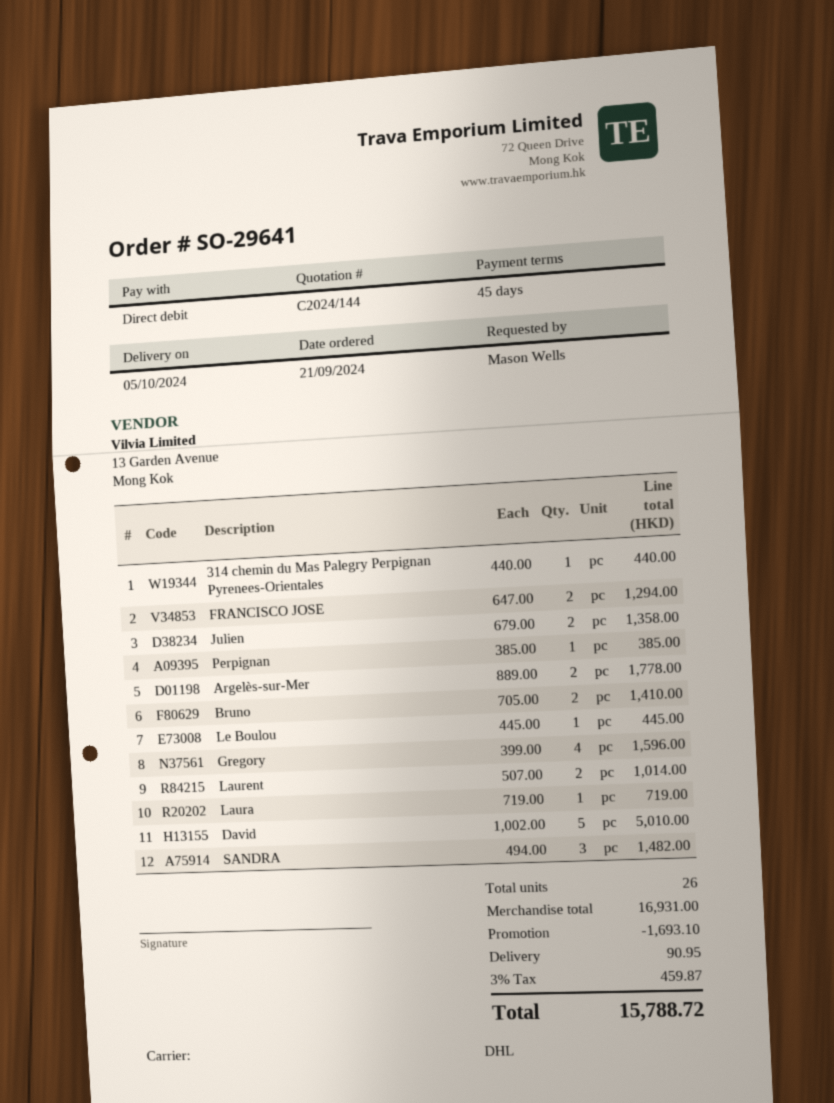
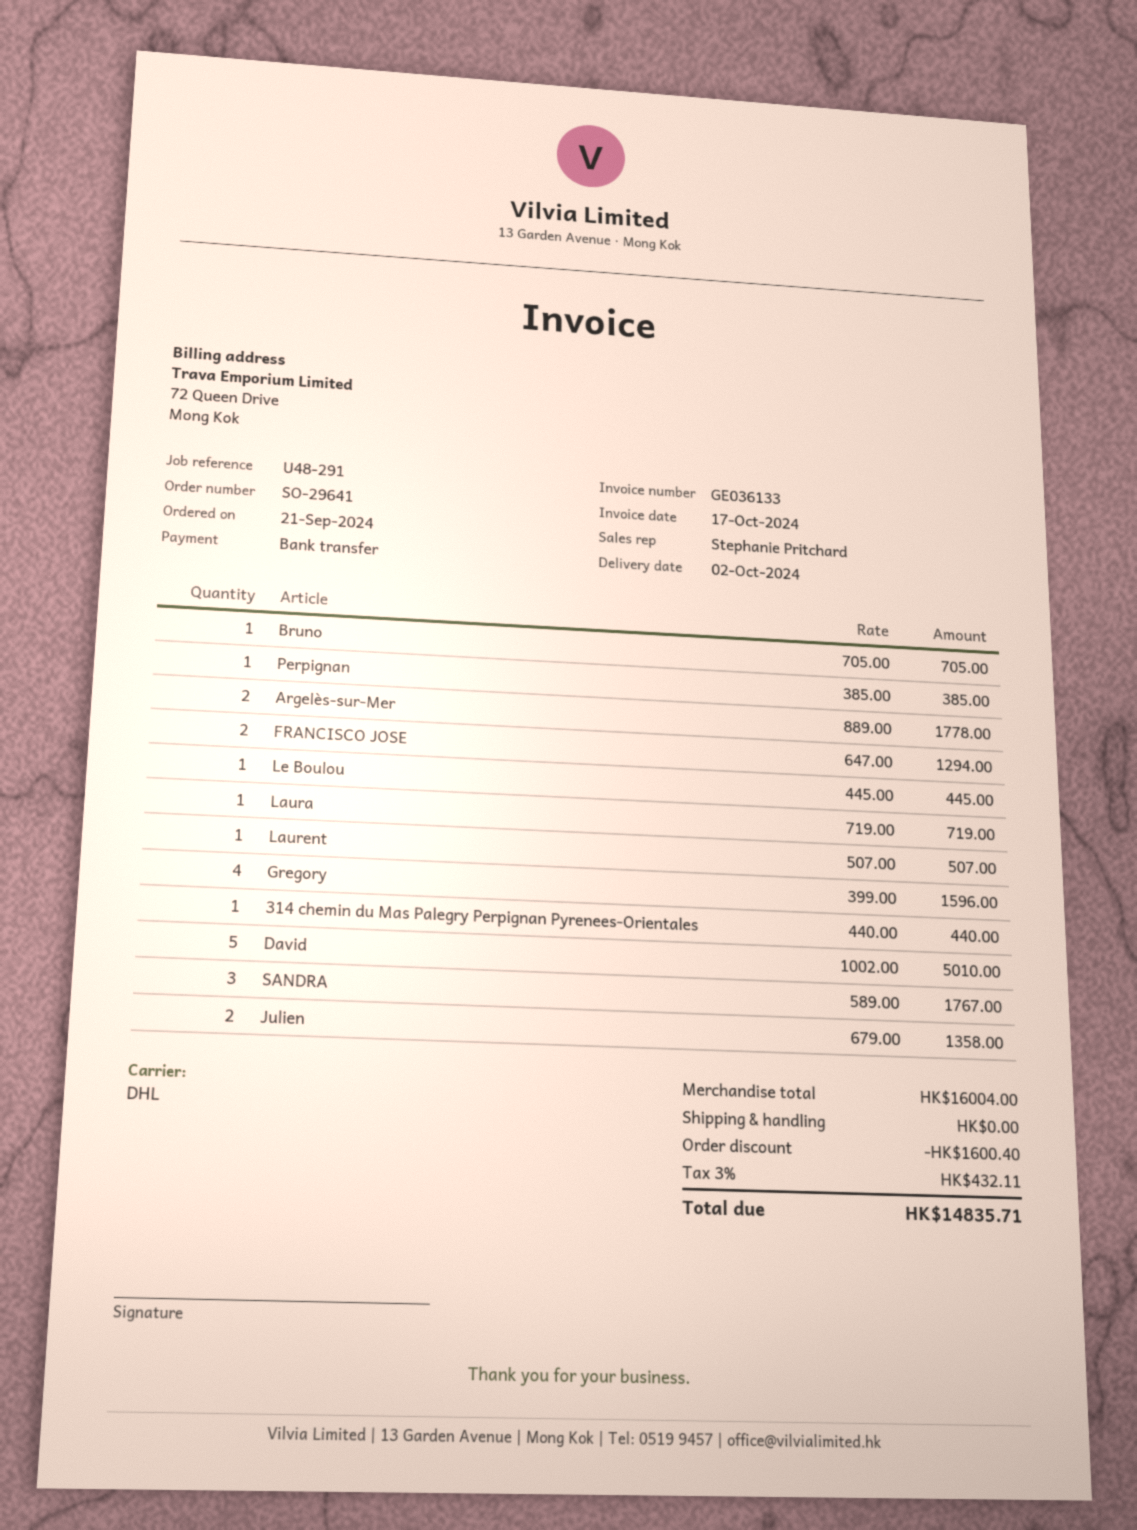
delivery date: 2024-10-05 -> 2024-10-02
payment method: direct debit -> bank transfer
Bruno: 2 x 705.00 = 1410.00 -> 1 x 705.00 = 705.00
Laurent: 2 x 507.00 = 1014.00 -> 1 x 507.00 = 507.00
SANDRA: 3 x 494.00 = 1482.00 -> 3 x 589.00 = 1767.00
subtotal: 16931.00 -> 16004.00
discount: 1693.10 -> 1600.40
shipping: 90.95 -> 0.00
tax: 3% = 459.87 -> 3% = 432.11
total: 15788.72 -> 14835.71

